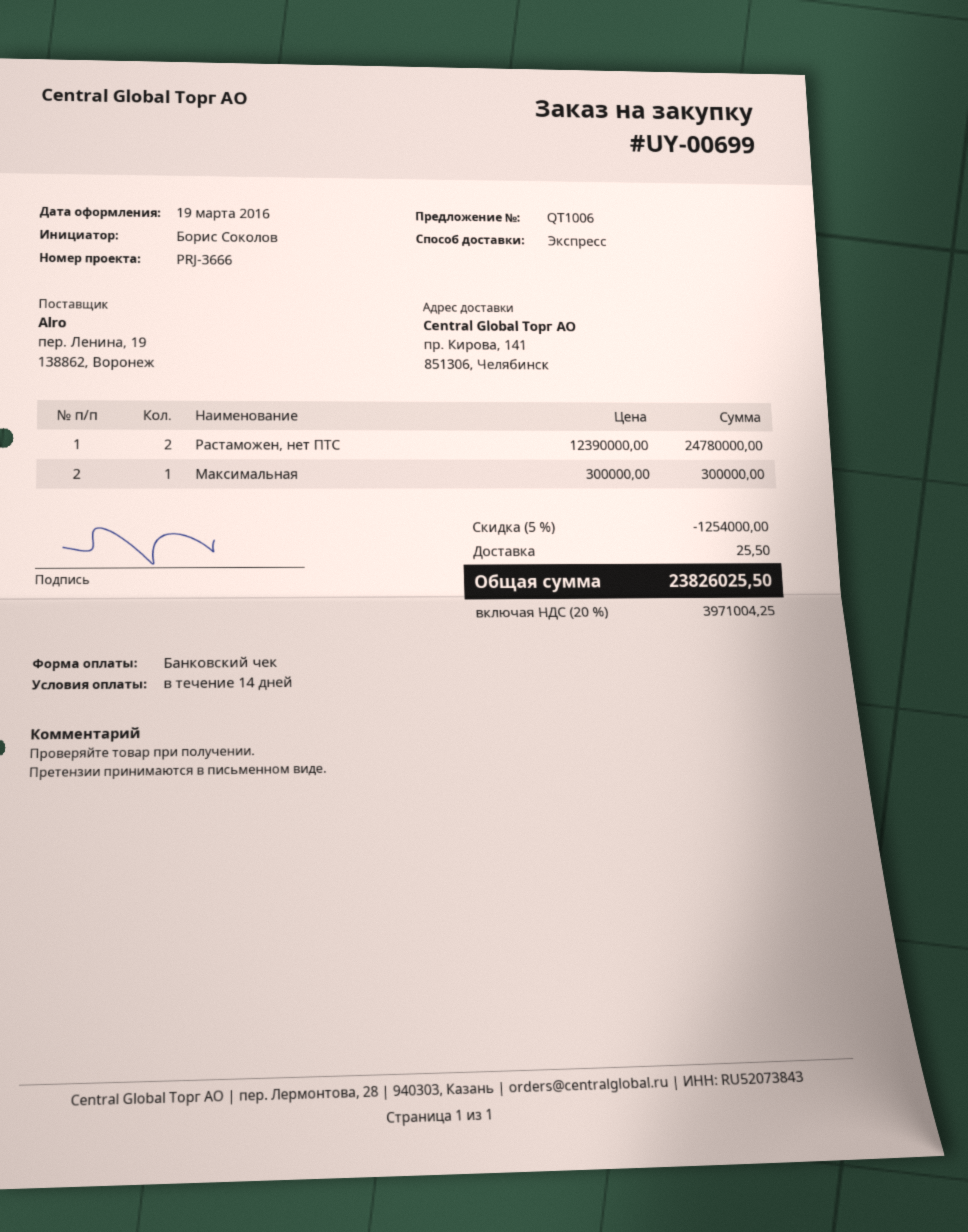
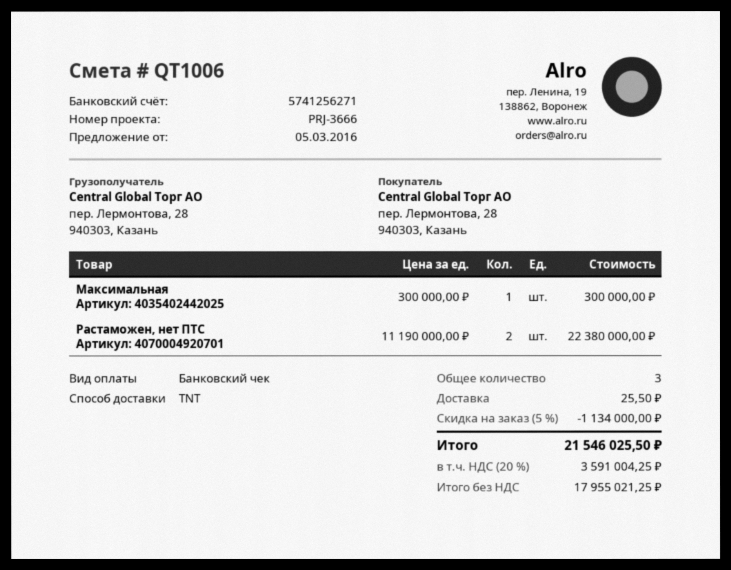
shipping method: express -> TNT
ship to: пр. Кирова, 141, 851306, Челябинск -> пер. Лермонтова, 28, 940303, Казань
Растаможен, нет ПТС: 2 x 12390000.00 = 24780000.00 -> 2 x 11190000.00 = 22380000.00
discount: 5% = 1254000.00 -> 5% = 1134000.00
tax: 20% = 3971004.25 -> 20% = 3591004.25
total: 23826025.50 -> 21546025.50

